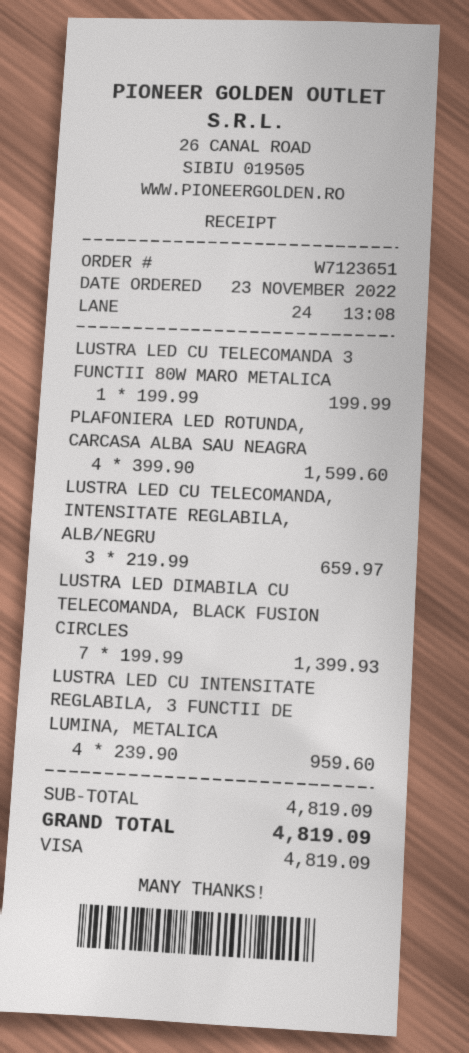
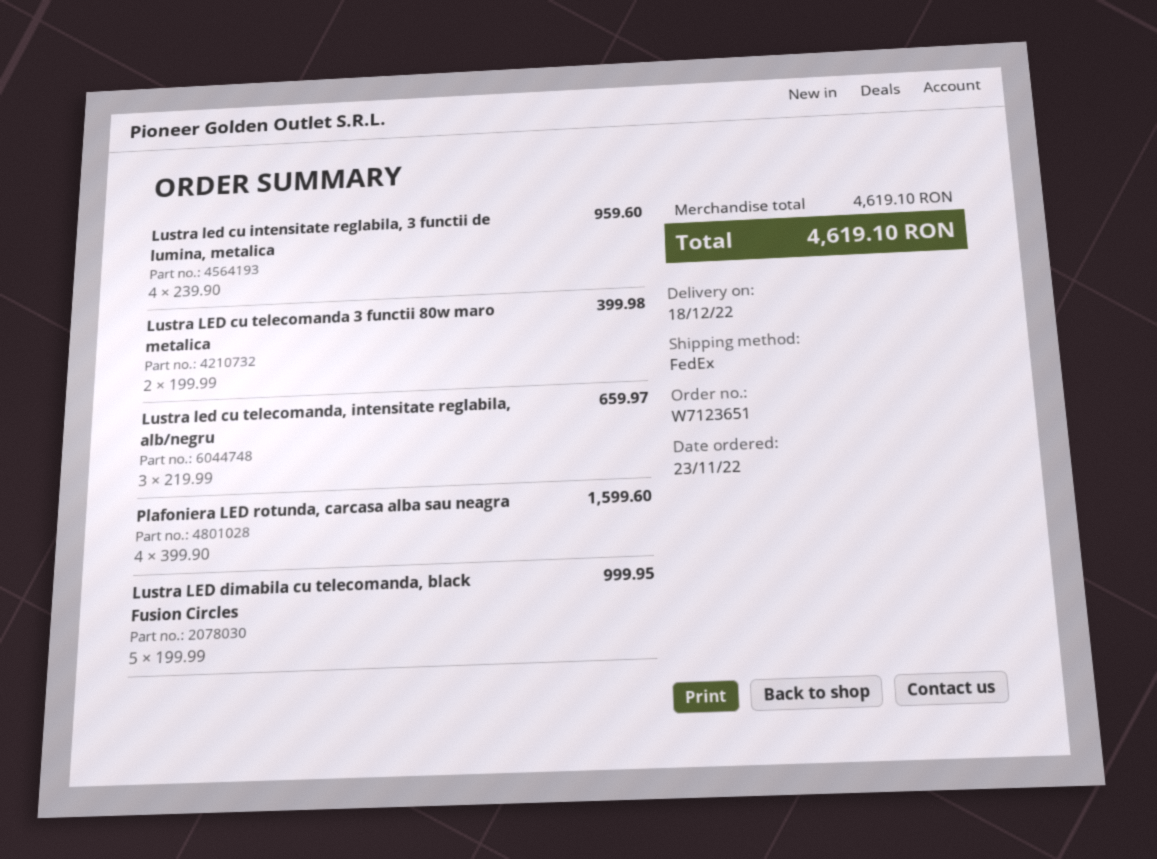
LUSTRA LED CU TELECOMANDA 3 FUNCTII 80W MARO METALICA: 1 x 199.99 = 199.99 -> 2 x 199.99 = 399.98
LUSTRA LED DIMABILA CU TELECOMANDA, BLACK FUSION CIRCLES: 7 x 199.99 = 1399.93 -> 5 x 199.99 = 999.95
subtotal: 4819.09 -> 4619.10
total: 4819.09 -> 4619.10

